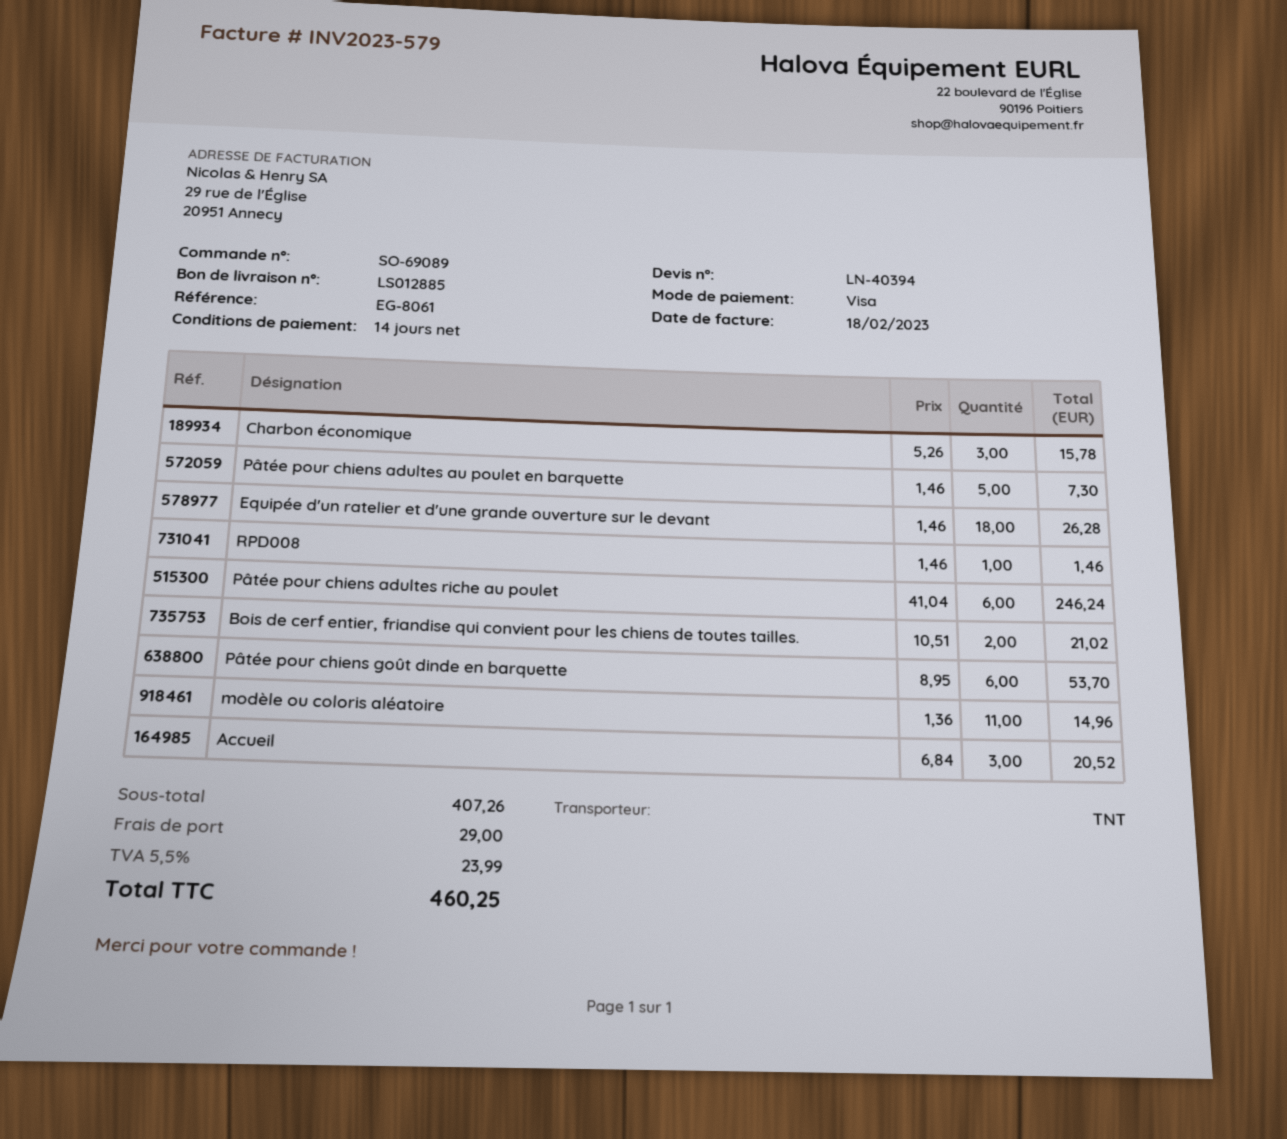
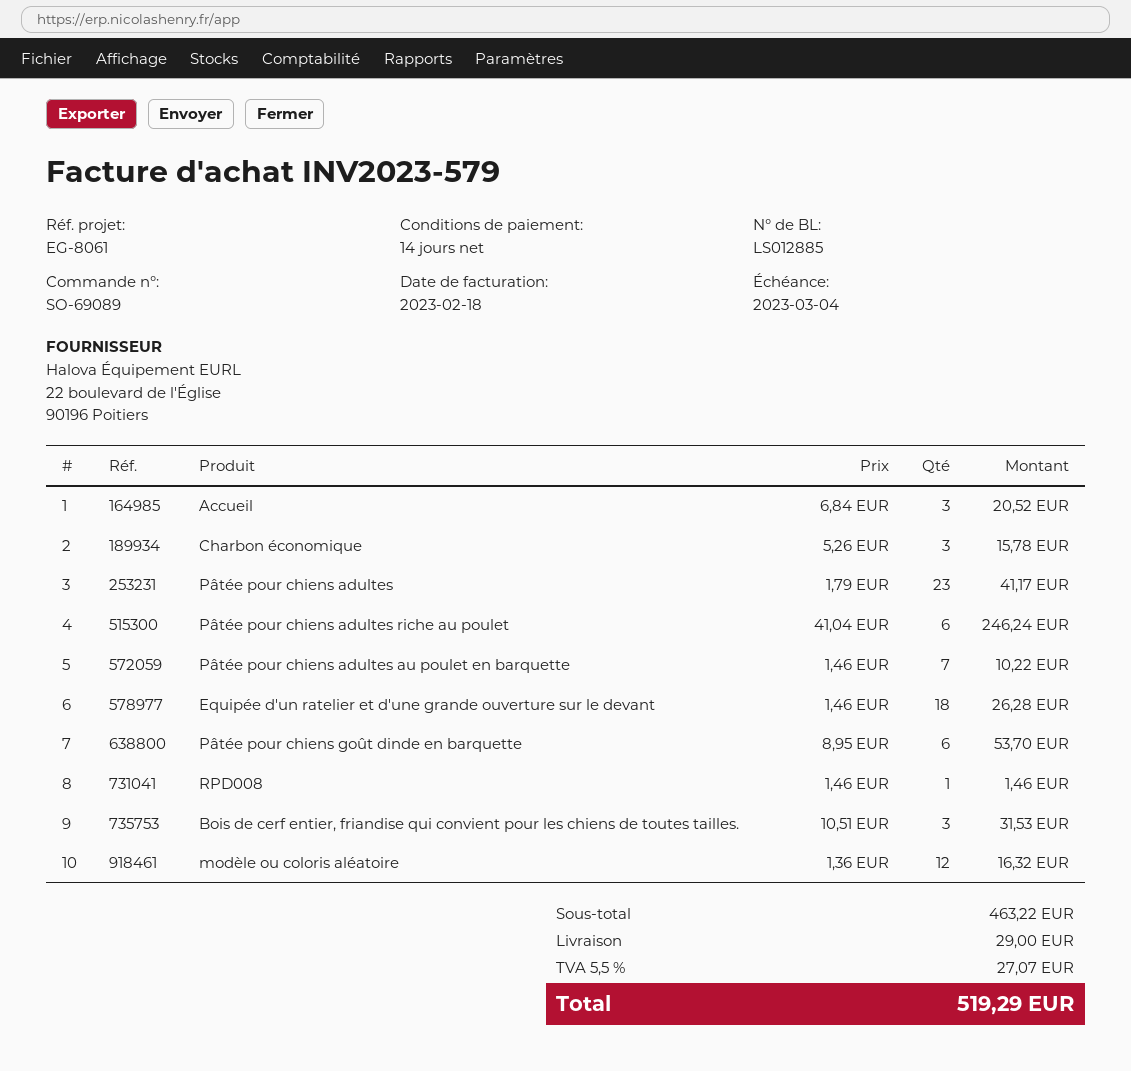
Pâtée pour chiens adultes au poulet en barquette: 5 x 1.46 = 7.30 -> 7 x 1.46 = 10.22
Bois de cerf entier, friandise qui convient pour les chiens de toutes tailles.: 2 x 10.51 = 21.02 -> 3 x 10.51 = 31.53
modèle ou coloris aléatoire: 11 x 1.36 = 14.96 -> 12 x 1.36 = 16.32
Pâtée pour chiens adultes: none -> 23 x 1.79 = 41.17
subtotal: 407.26 -> 463.22
tax: 5.5% = 23.99 -> 5.5% = 27.07
total: 460.25 -> 519.29

